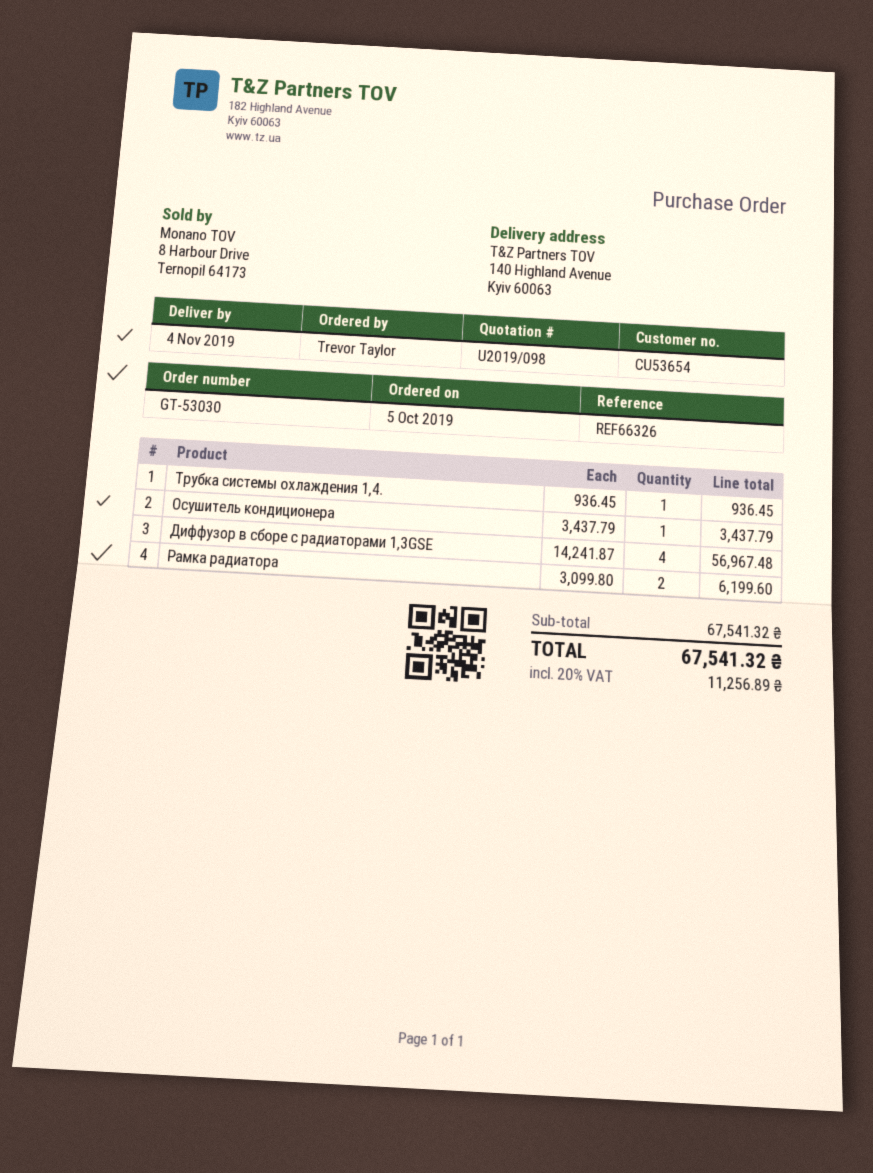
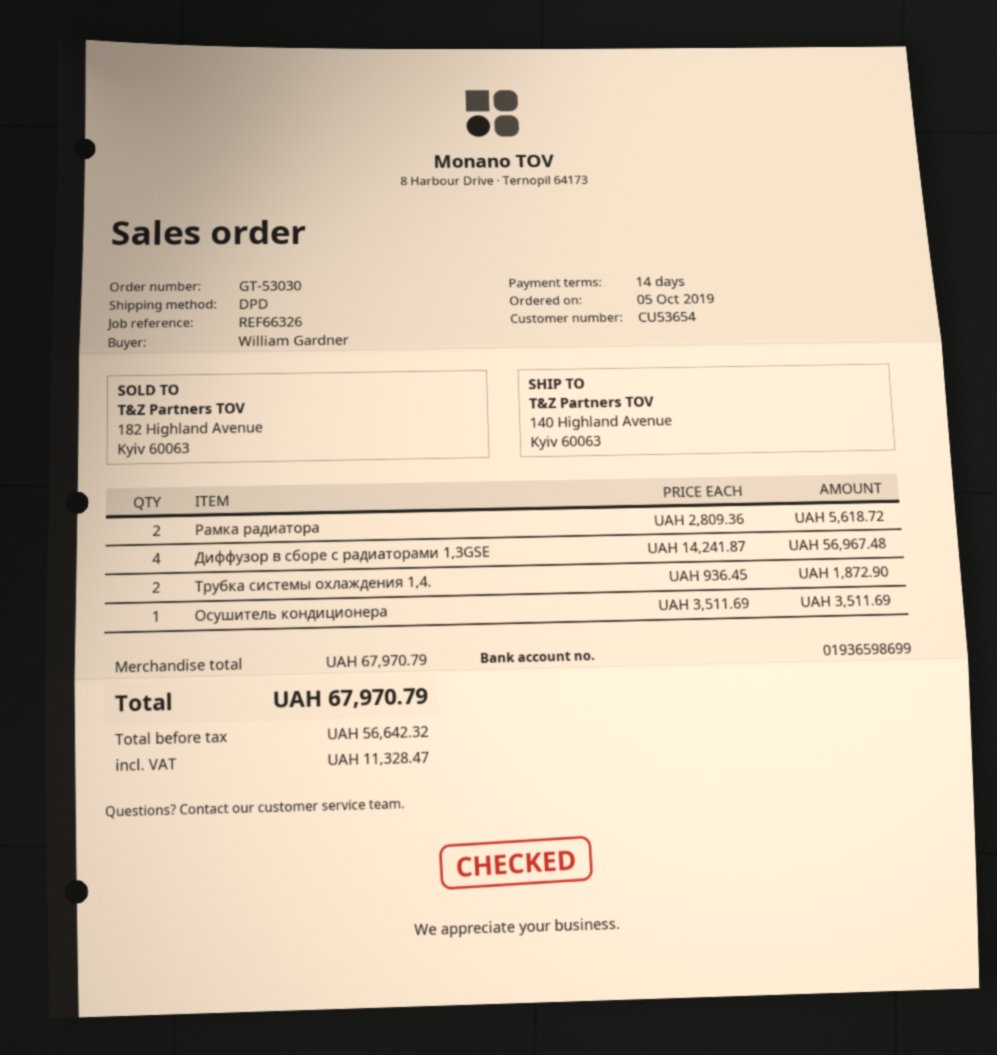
ordered by: Trevor Taylor -> William Gardner
Трубка системы охлаждения 1,4.: 1 x 936.45 = 936.45 -> 2 x 936.45 = 1872.90
Осушитель кондиционера: 1 x 3437.79 = 3437.79 -> 1 x 3511.69 = 3511.69
Рамка радиатора: 2 x 3099.80 = 6199.60 -> 2 x 2809.36 = 5618.72
subtotal: 67541.32 -> 67970.79
tax: 11256.89 -> 11328.47
total: 67541.32 -> 67970.79

